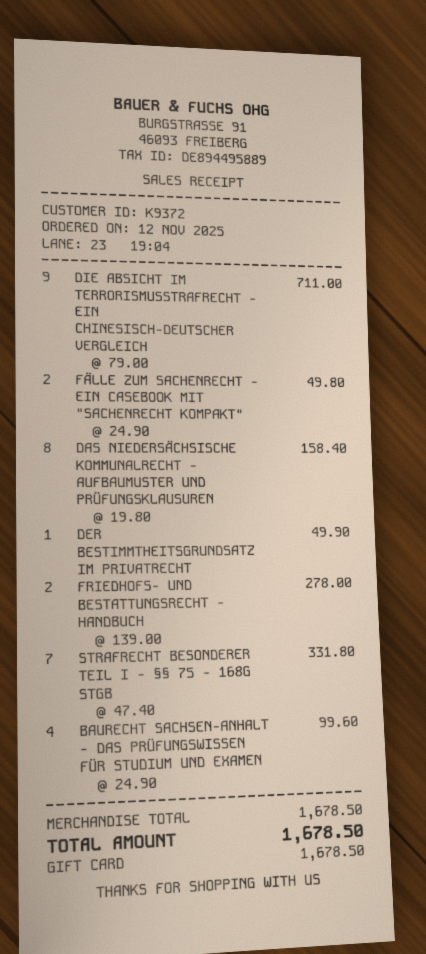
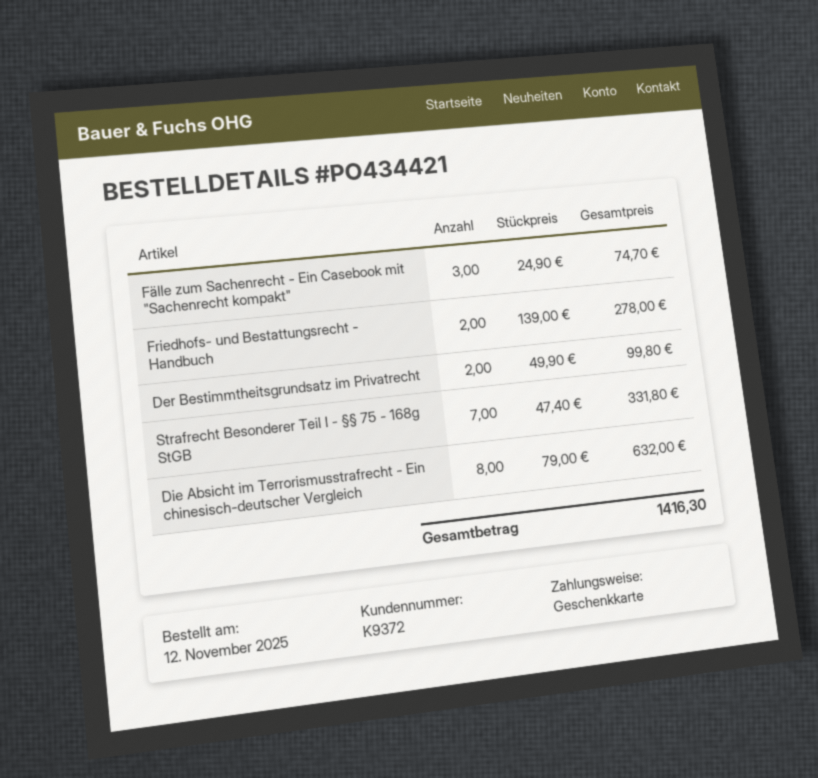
DIE ABSICHT IM TERRORISMUSSTRAFRECHT - EIN CHINESISCH-DEUTSCHER VERGLEICH: 9 x 79.00 = 711.00 -> 8 x 79.00 = 632.00
FÄLLE ZUM SACHENRECHT - EIN CASEBOOK MIT "SACHENRECHT KOMPAKT": 2 x 24.90 = 49.80 -> 3 x 24.90 = 74.70
DAS NIEDERSÄCHSISCHE KOMMUNALRECHT - AUFBAUMUSTER UND PRÜFUNGSKLAUSUREN: 8 x 19.80 = 158.40 -> none
DER BESTIMMTHEITSGRUNDSATZ IM PRIVATRECHT: 1 x 49.90 = 49.90 -> 2 x 49.90 = 99.80
BAURECHT SACHSEN-ANHALT - DAS PRÜFUNGSWISSEN FÜR STUDIUM UND EXAMEN: 4 x 24.90 = 99.60 -> none
total: 1678.50 -> 1416.30

